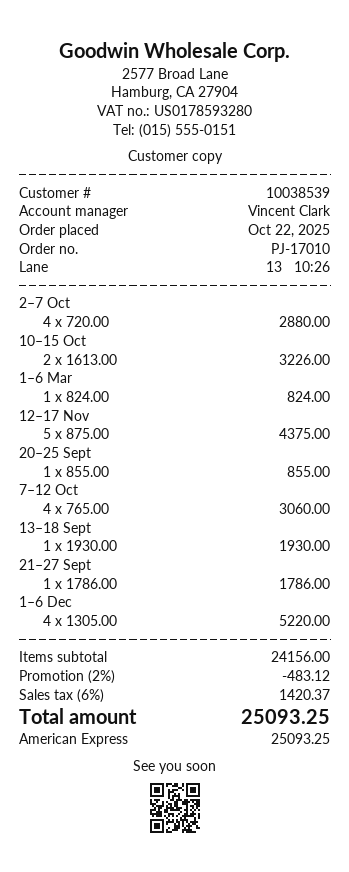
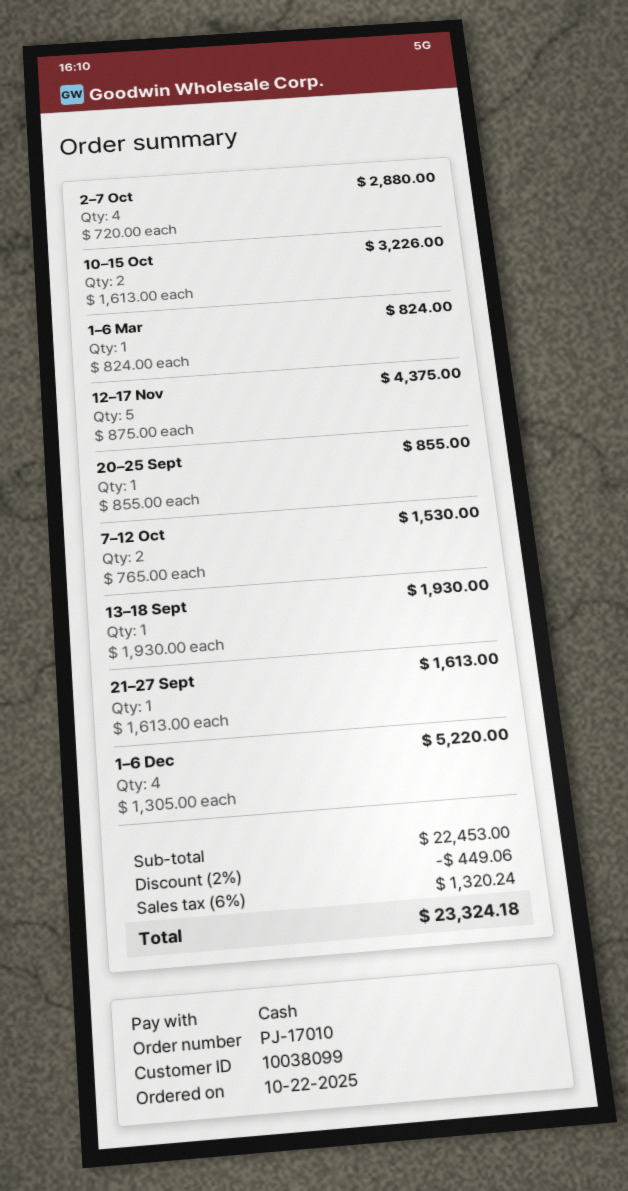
customer number: 10038539 -> 10038099
payment method: American Express -> cash
7–12 Oct: 4 x 765.00 = 3060.00 -> 2 x 765.00 = 1530.00
21–27 Sept: 1 x 1786.00 = 1786.00 -> 1 x 1613.00 = 1613.00
subtotal: 24156.00 -> 22453.00
discount: 2% = 483.12 -> 2% = 449.06
tax: 6% = 1420.37 -> 6% = 1320.24
total: 25093.25 -> 23324.18

